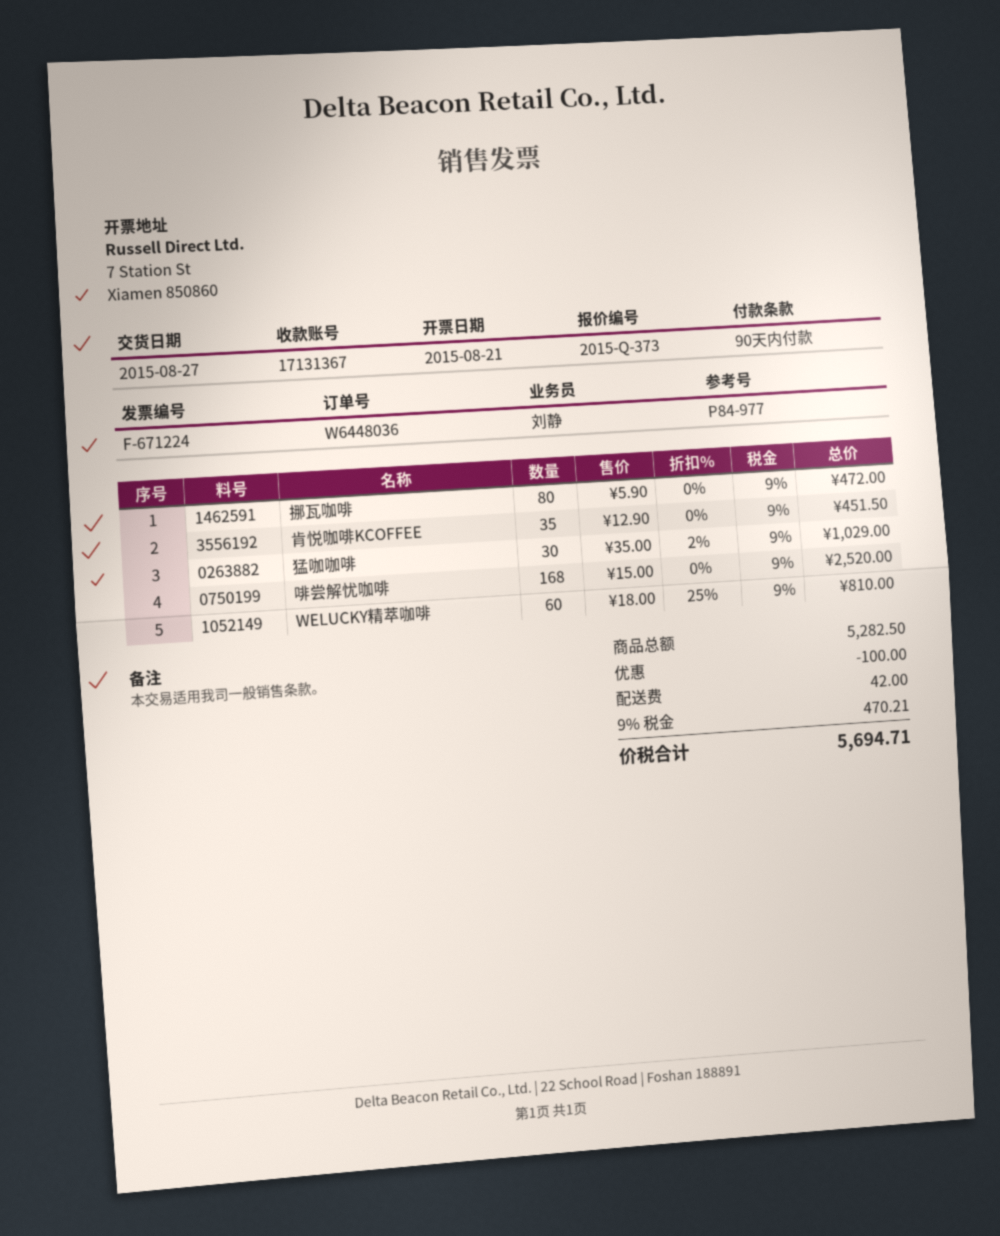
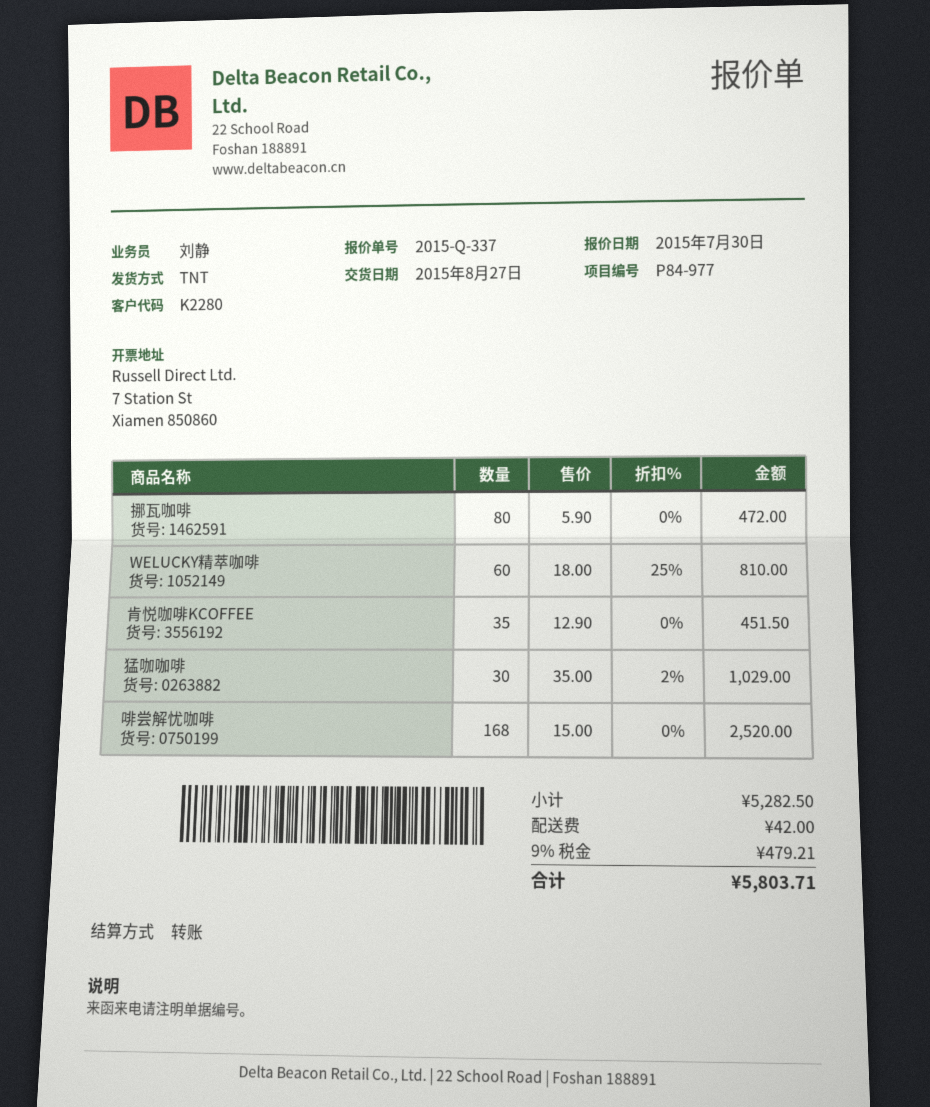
quote number: 2015-Q-373 -> 2015-Q-337
discount: 100.00 -> none
tax: 9% = 470.21 -> 9% = 479.21
total: 5694.71 -> 5803.71

